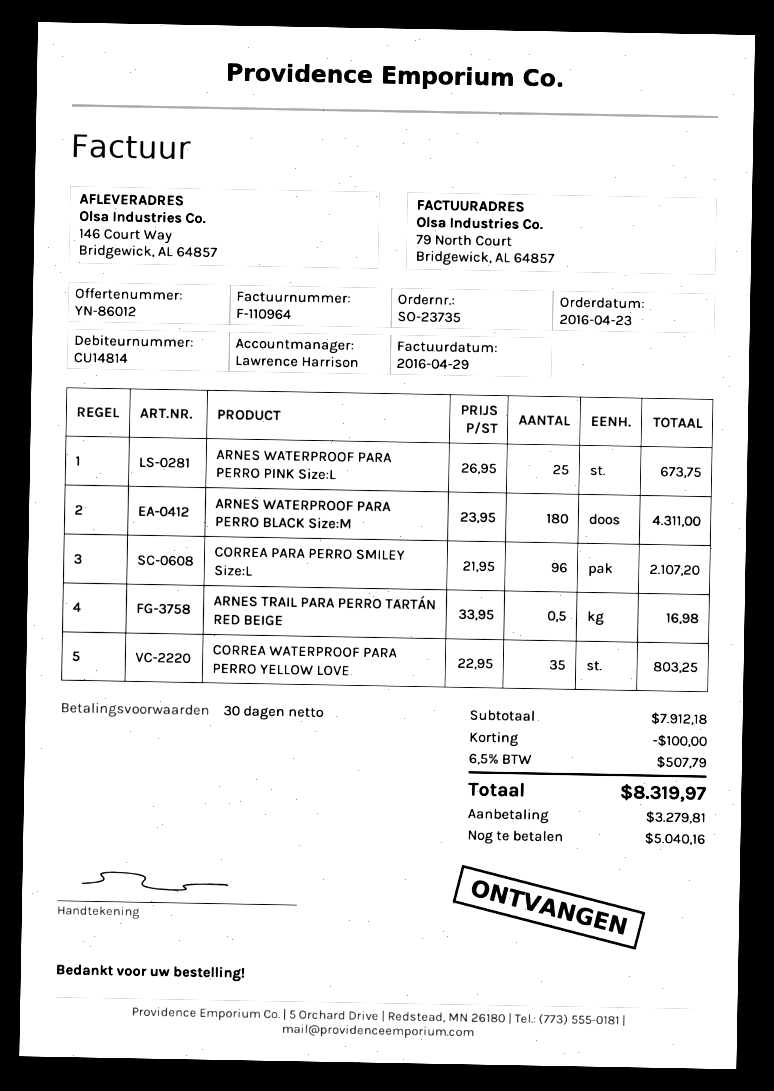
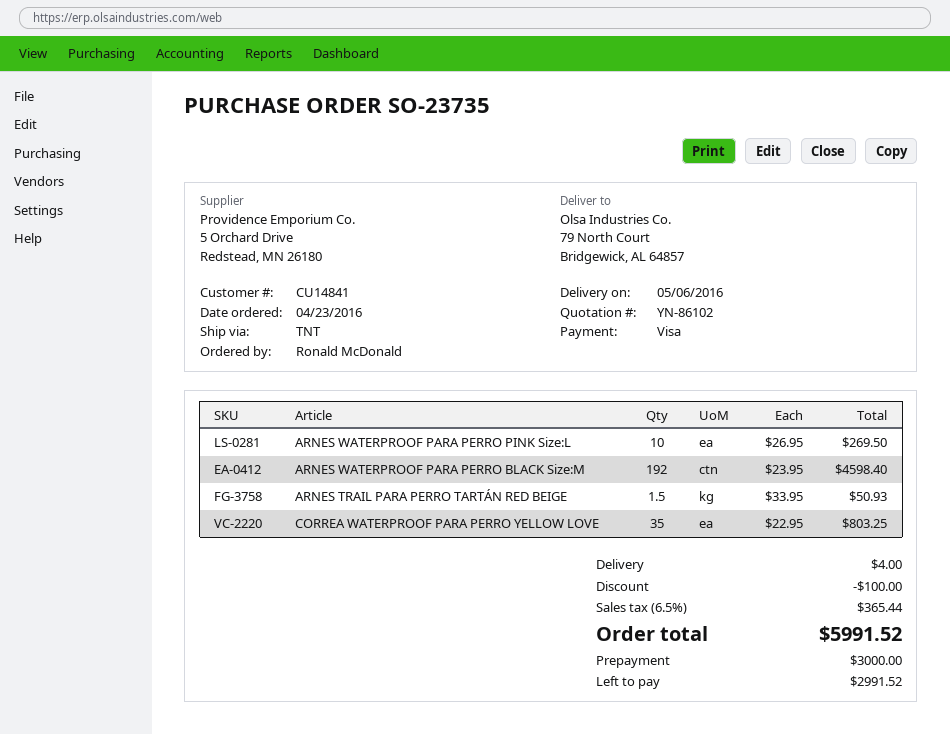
quote number: YN-86012 -> YN-86102
customer number: CU14814 -> CU14841
ship to: 146 Court Way, Bridgewick, AL 64857 -> 79 North Court, Bridgewick, AL 64857
ARNES WATERPROOF PARA PERRO PINK Size:L: 25 x 26.95 = 673.75 -> 10 x 26.95 = 269.50
ARNES WATERPROOF PARA PERRO BLACK Size:M: 180 x 23.95 = 4311.00 -> 192 x 23.95 = 4598.40
CORREA PARA PERRO SMILEY Size:L: 96 x 21.95 = 2107.20 -> none
ARNES TRAIL PARA PERRO TARTÁN RED BEIGE: 0.5 x 33.95 = 16.98 -> 1.5 x 33.95 = 50.93
shipping: none -> 4.00
tax: 6.5% = 507.79 -> 6.5% = 365.44
total: 8319.97 -> 5991.52
deposit: 3279.81 -> 3000.00
balance: 5040.16 -> 2991.52

